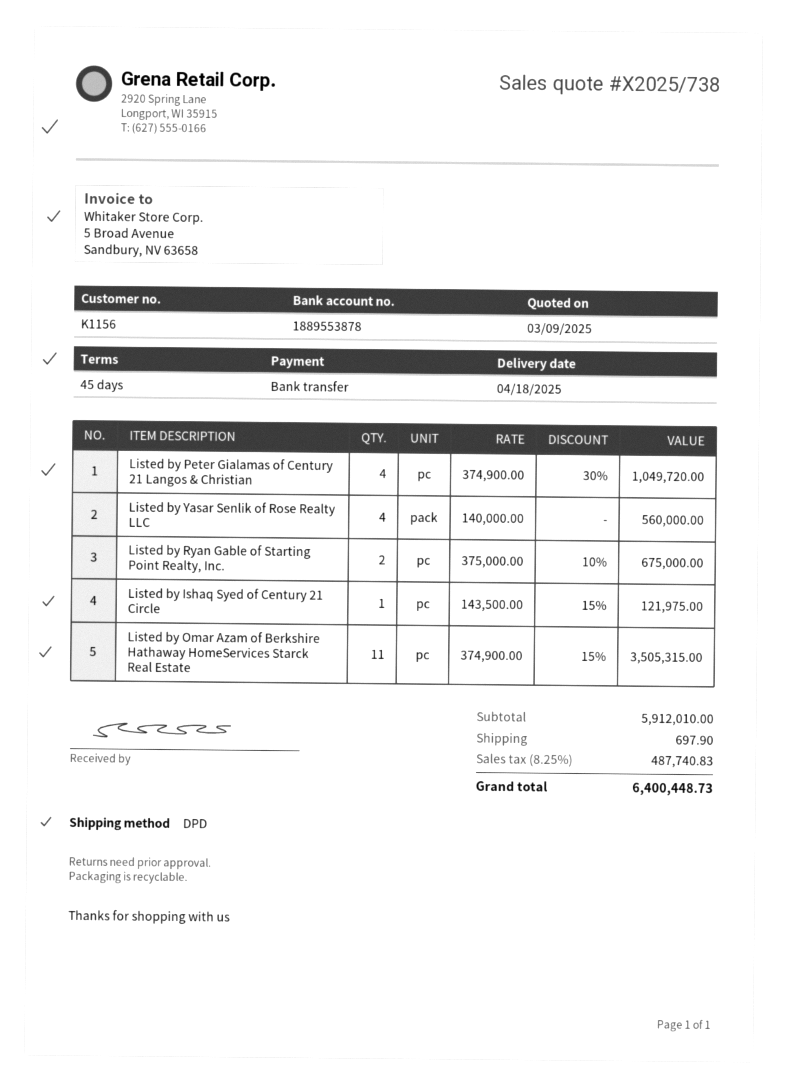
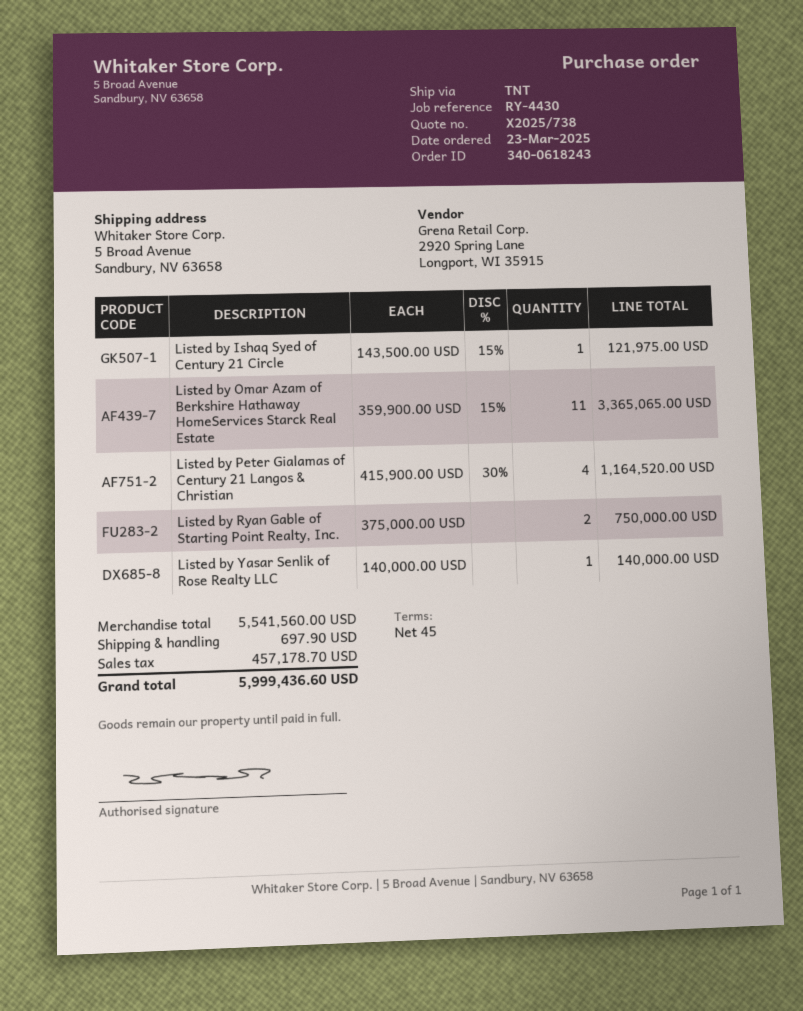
shipping method: DPD -> TNT
Listed by Peter Gialamas of Century 21 Langos & Christian: 4 x 374900.00 - 30% = 1049720.00 -> 4 x 415900.00 - 30% = 1164520.00
Listed by Yasar Senlik of Rose Realty LLC: 4 x 140000.00 = 560000.00 -> 1 x 140000.00 = 140000.00
Listed by Ryan Gable of Starting Point Realty, Inc.: 2 x 375000.00 - 10% = 675000.00 -> 2 x 375000.00 = 750000.00
Listed by Omar Azam of Berkshire Hathaway HomeServices Starck Real Estate: 11 x 374900.00 - 15% = 3505315.00 -> 11 x 359900.00 - 15% = 3365065.00
subtotal: 5912010.00 -> 5541560.00
tax: 487740.83 -> 457178.70
total: 6400448.73 -> 5999436.60

